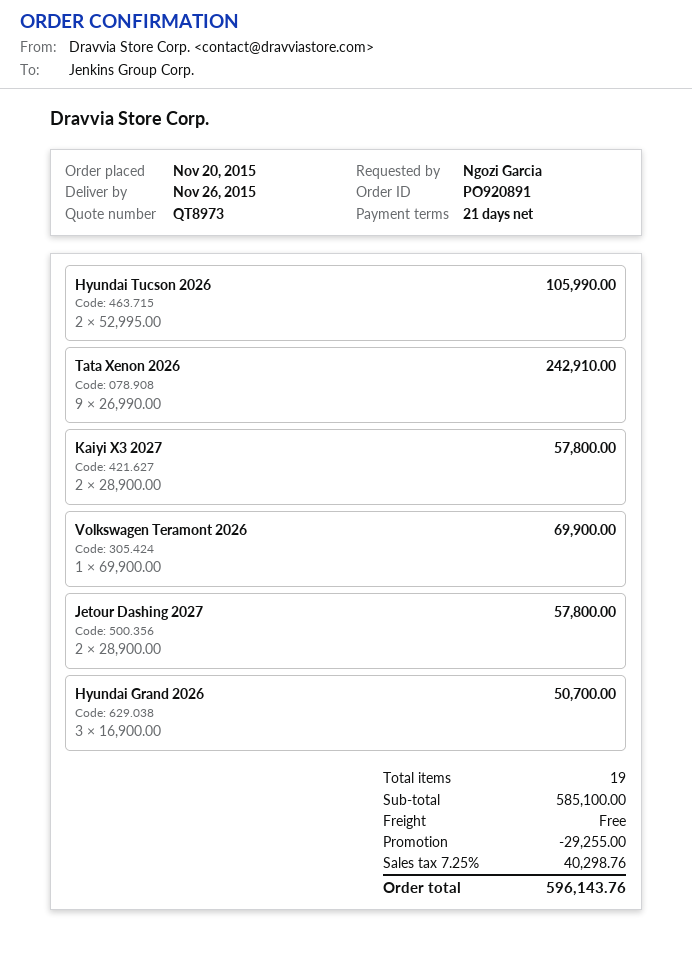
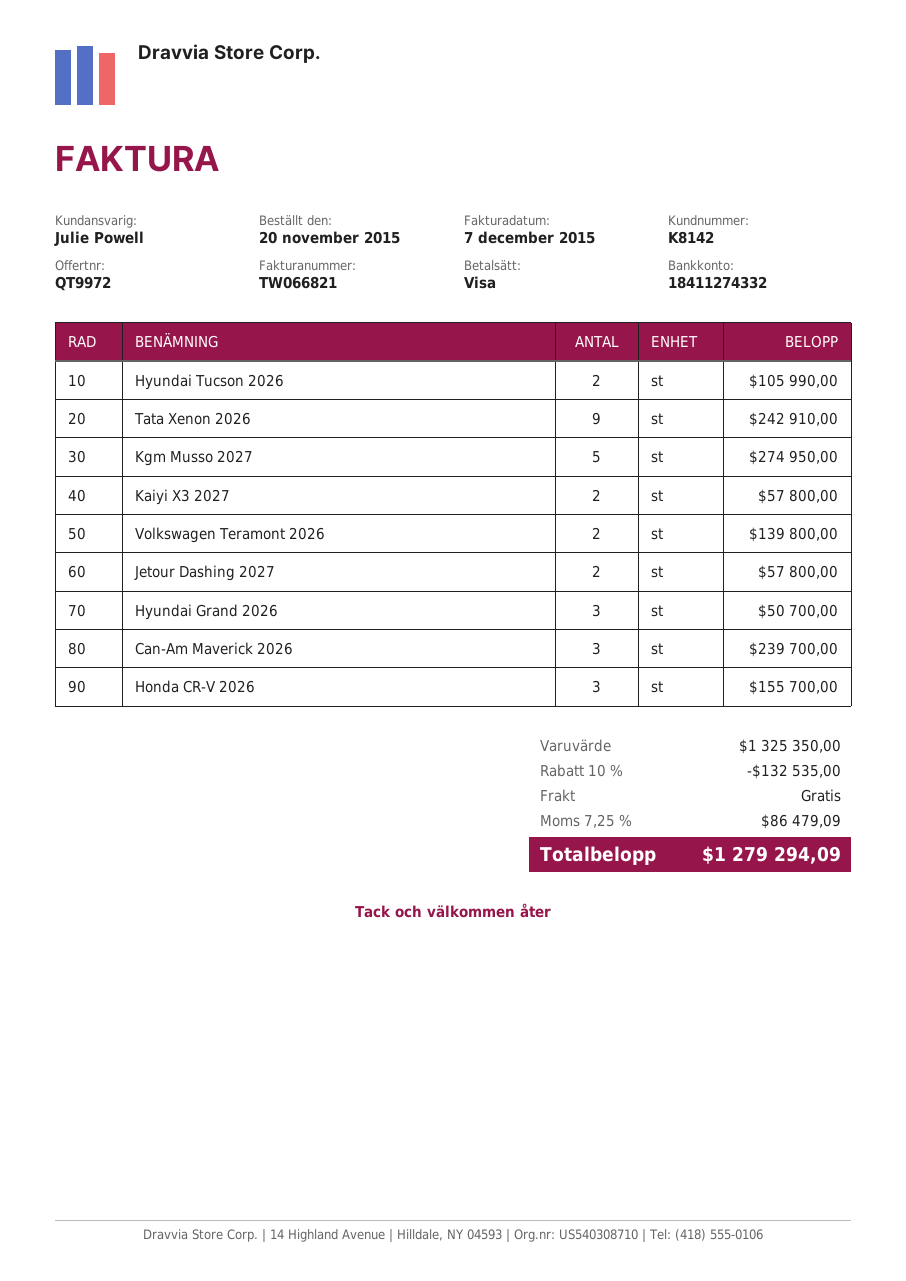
quote number: QT8973 -> QT9972
Volkswagen Teramont 2026: 1 for 69900.00 -> 2 for 139800.00
Kgm Musso 2027: none -> 5 for 274950.00
Can-Am Maverick 2026: none -> 3 for 239700.00
Honda CR-V 2026: none -> 3 for 155700.00
subtotal: 585100.00 -> 1325350.00
discount: 29255.00 -> 132535.00
tax: 7.25% = 40298.76 -> 7.25% = 86479.09
total: 596143.76 -> 1279294.09

